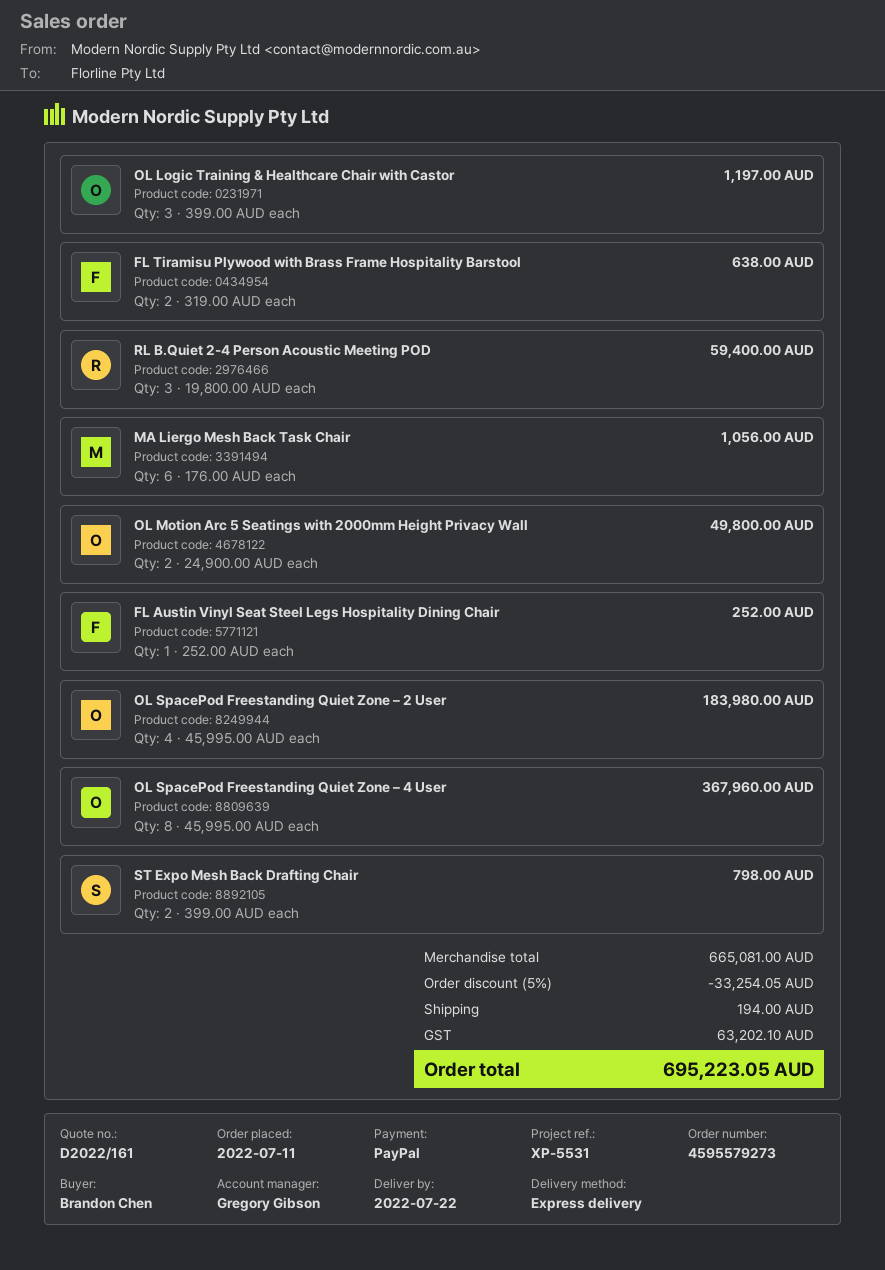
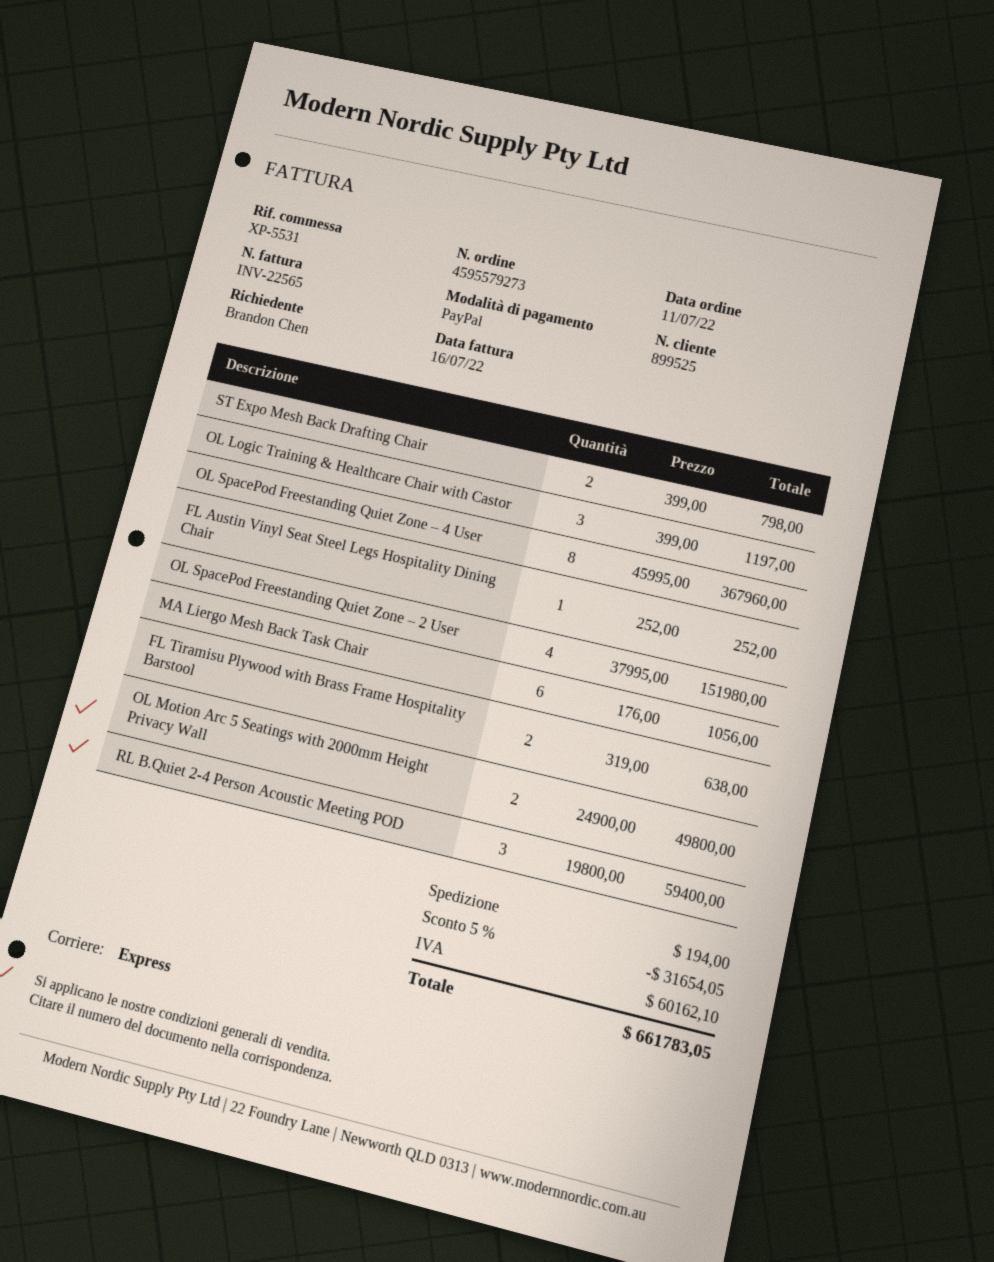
OL SpacePod Freestanding Quiet Zone – 2 User: 4 x 45995.00 = 183980.00 -> 4 x 37995.00 = 151980.00
discount: 5% = 33254.05 -> 5% = 31654.05
tax: 63202.10 -> 60162.10
total: 695223.05 -> 661783.05

